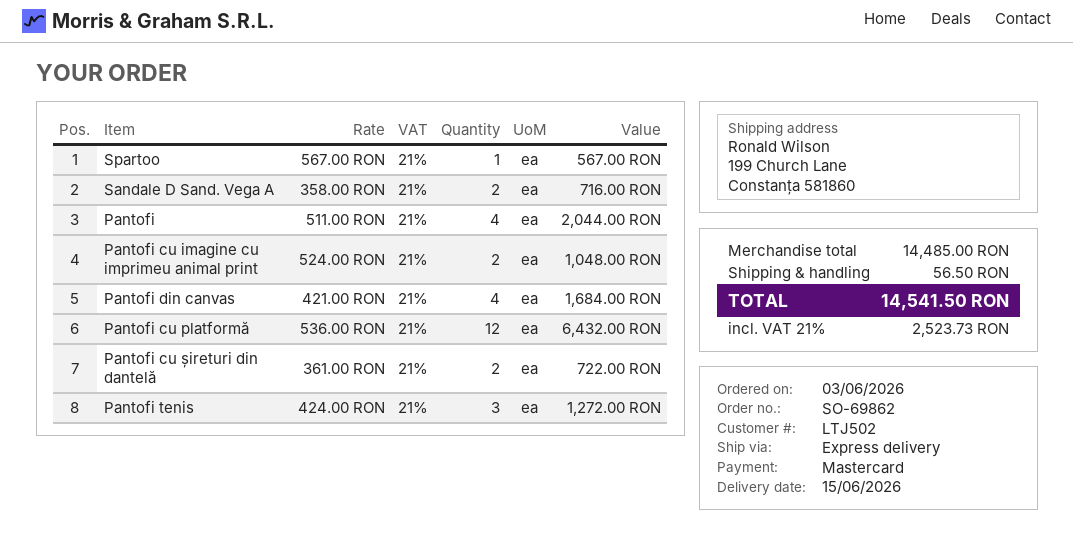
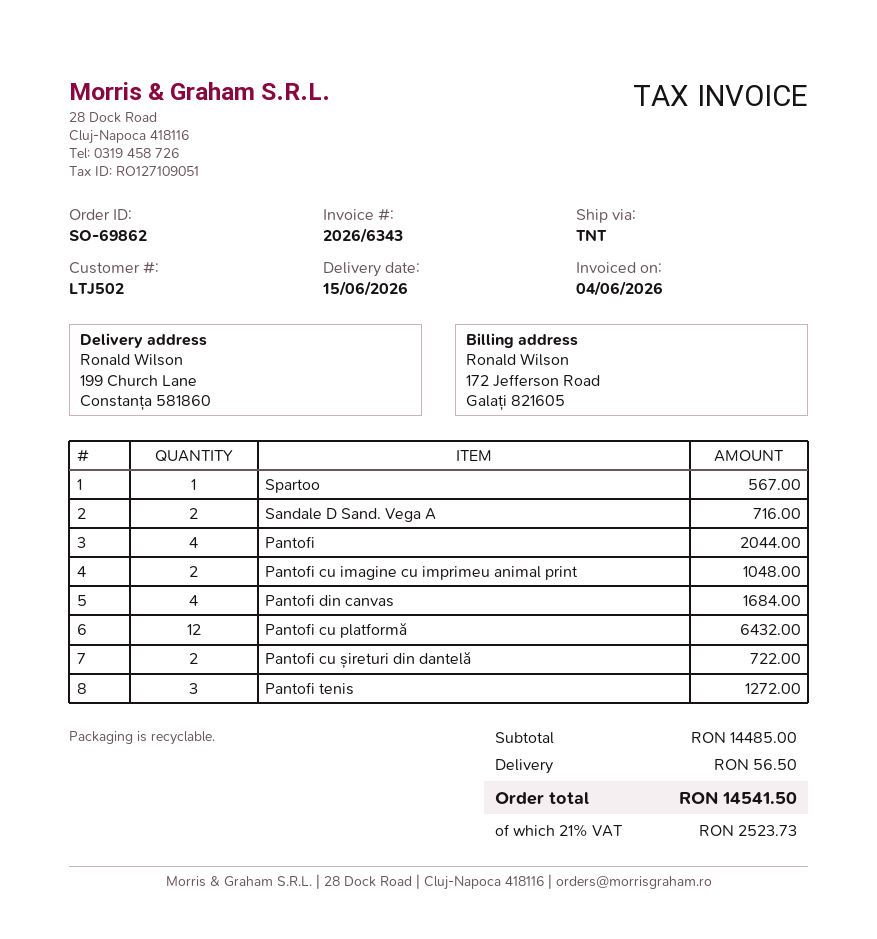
shipping method: express -> TNT

